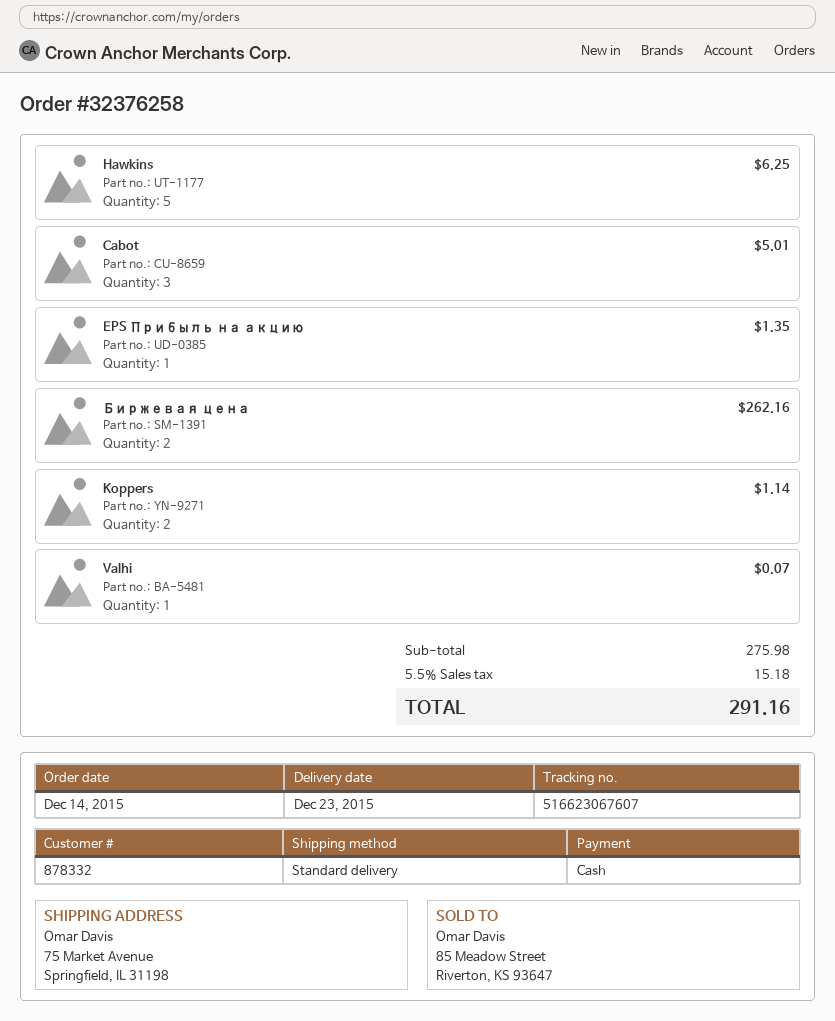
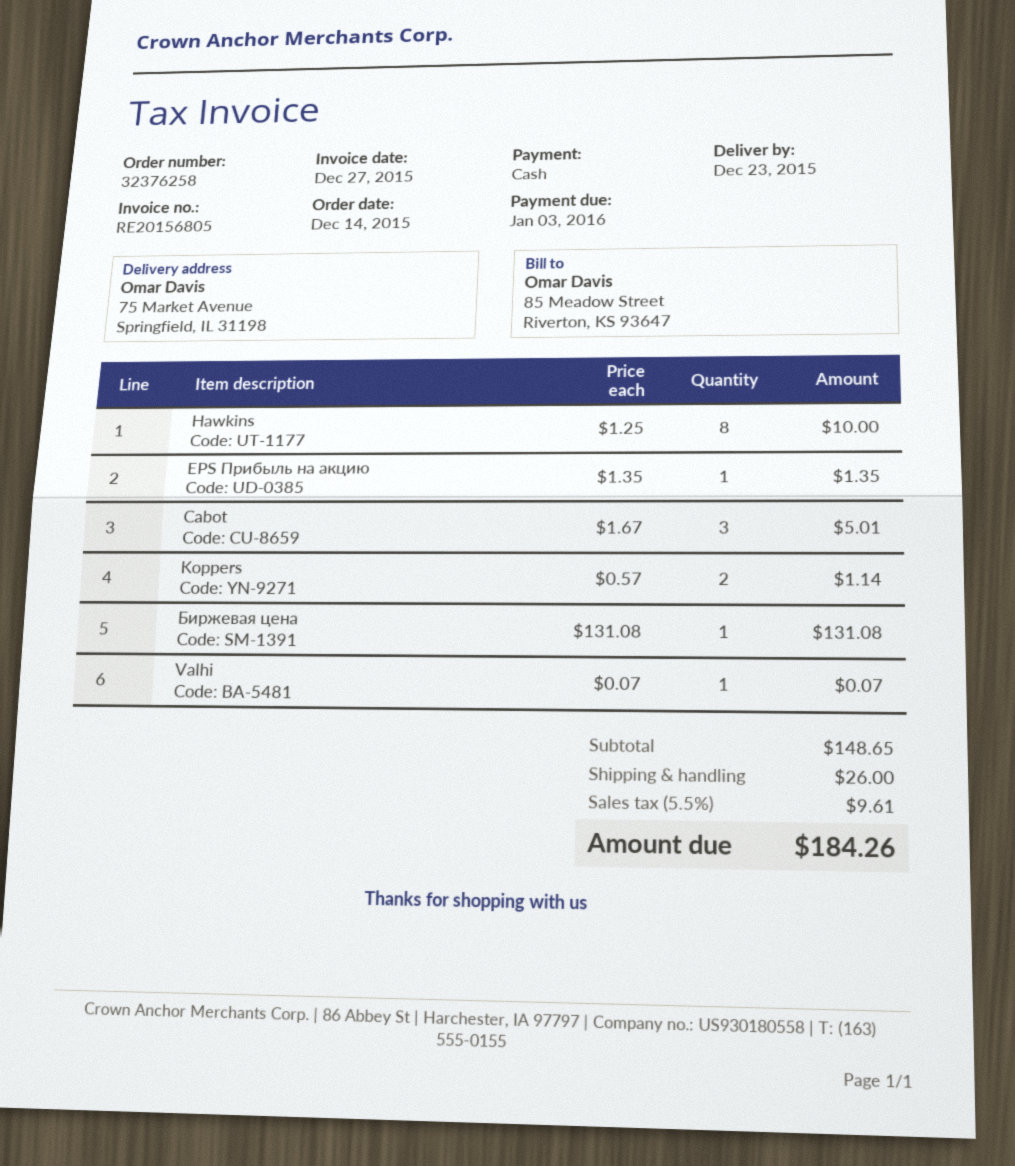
Hawkins: 5 for 6.25 -> 8 for 10.00
Биржевая цена: 2 for 262.16 -> 1 for 131.08
subtotal: 275.98 -> 148.65
shipping: none -> 26.00
tax: 5.5% = 15.18 -> 5.5% = 9.61
total: 291.16 -> 184.26

